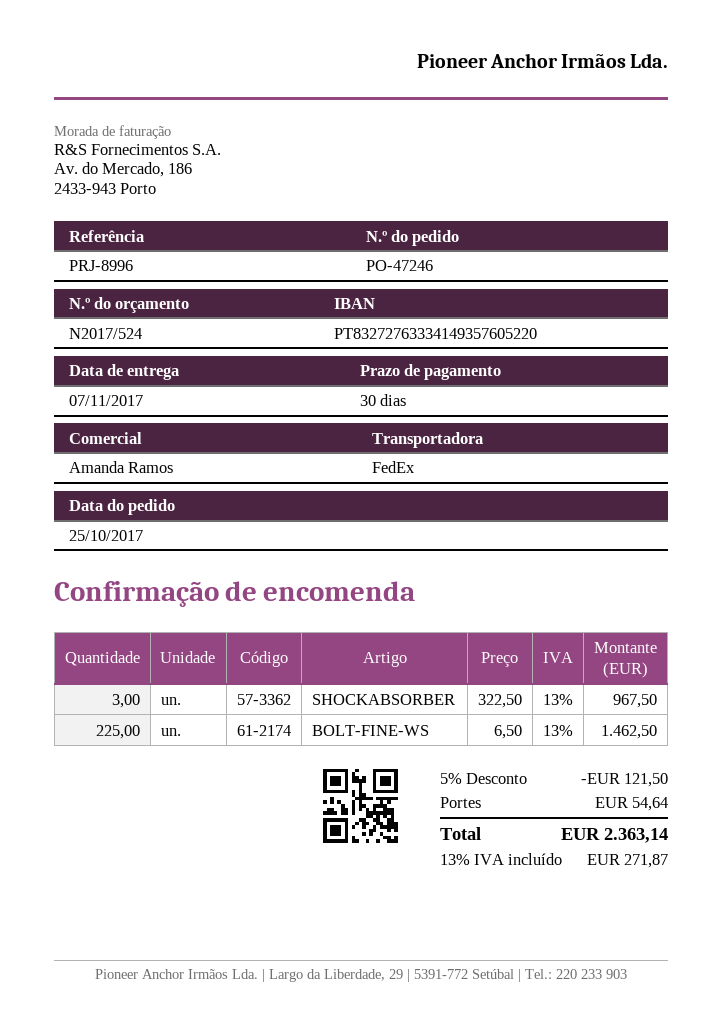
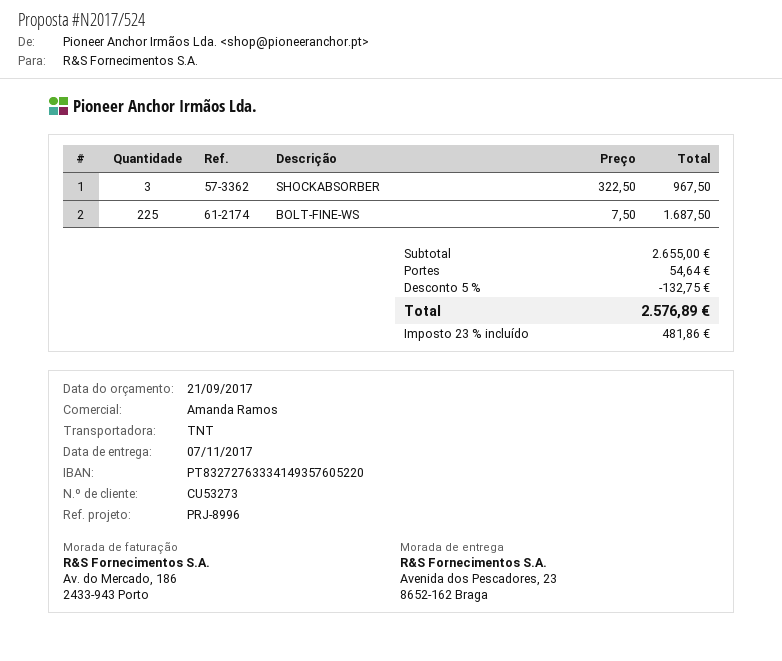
shipping method: FedEx -> TNT
BOLT-FINE-WS: 225 x 6.50 = 1462.50 -> 225 x 7.50 = 1687.50
discount: 5% = 121.50 -> 5% = 132.75
tax: 13% = 271.87 -> 23% = 481.86
total: 2363.14 -> 2576.89

